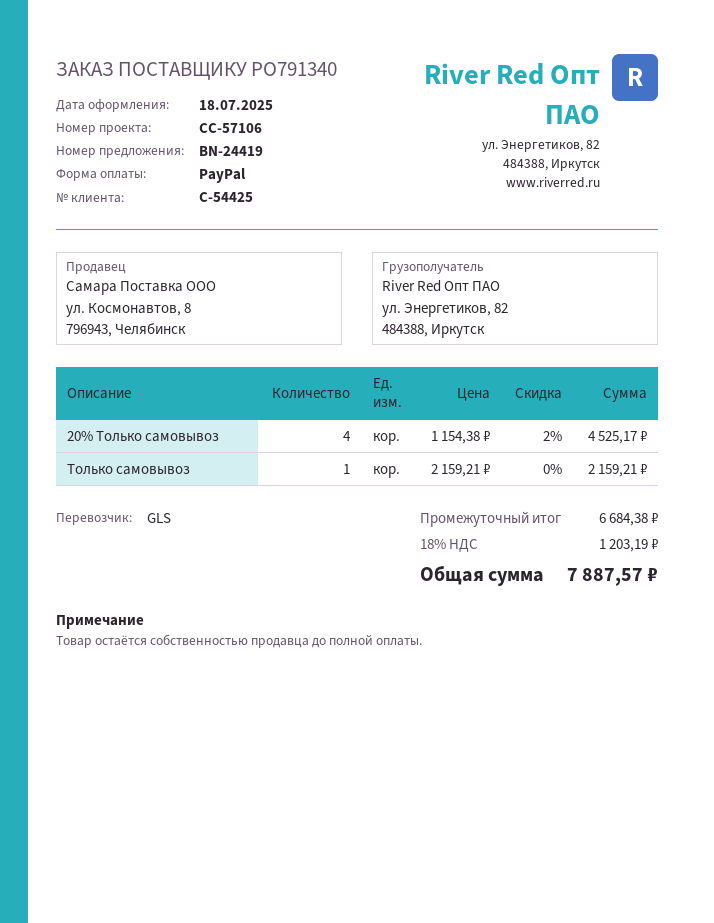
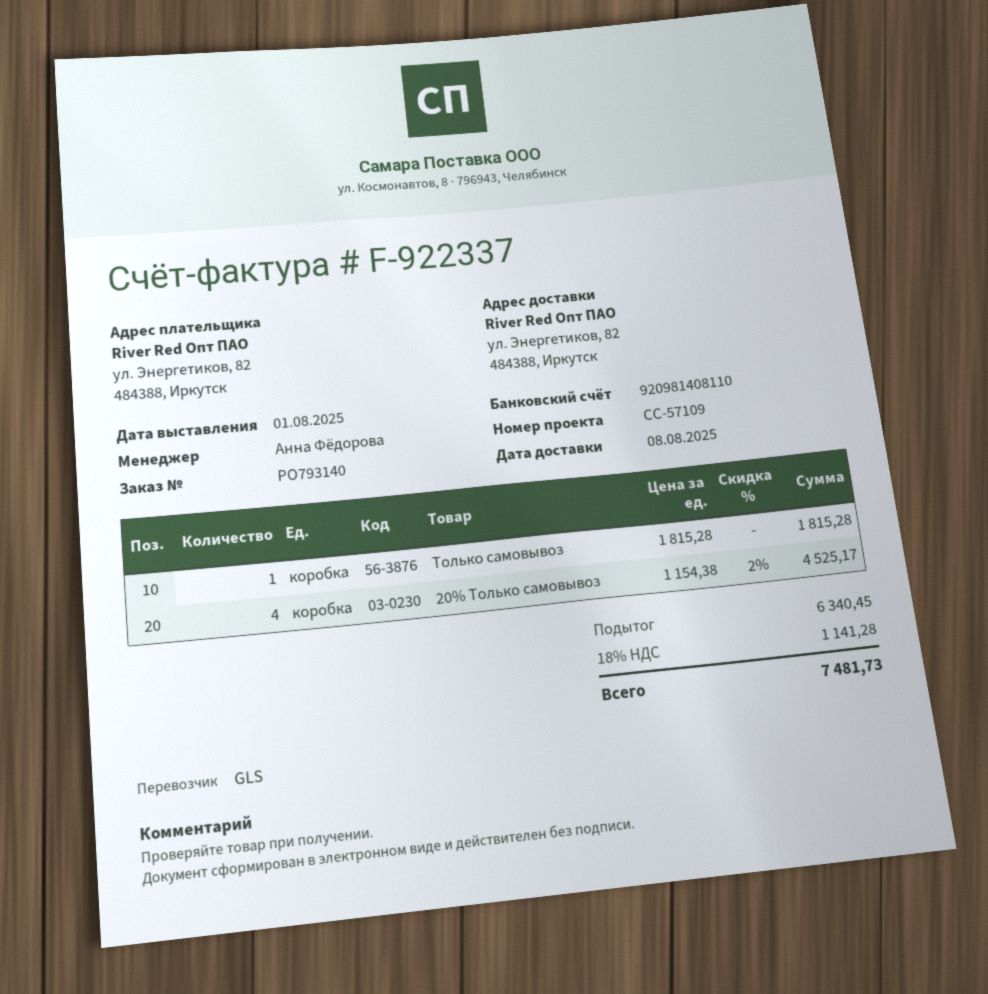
order number: PO791340 -> PO793140
reference: CC-57106 -> CC-57109
Только самовывоз: 1 x 2159.21 = 2159.21 -> 1 x 1815.28 = 1815.28
subtotal: 6684.38 -> 6340.45
tax: 18% = 1203.19 -> 18% = 1141.28
total: 7887.57 -> 7481.73

